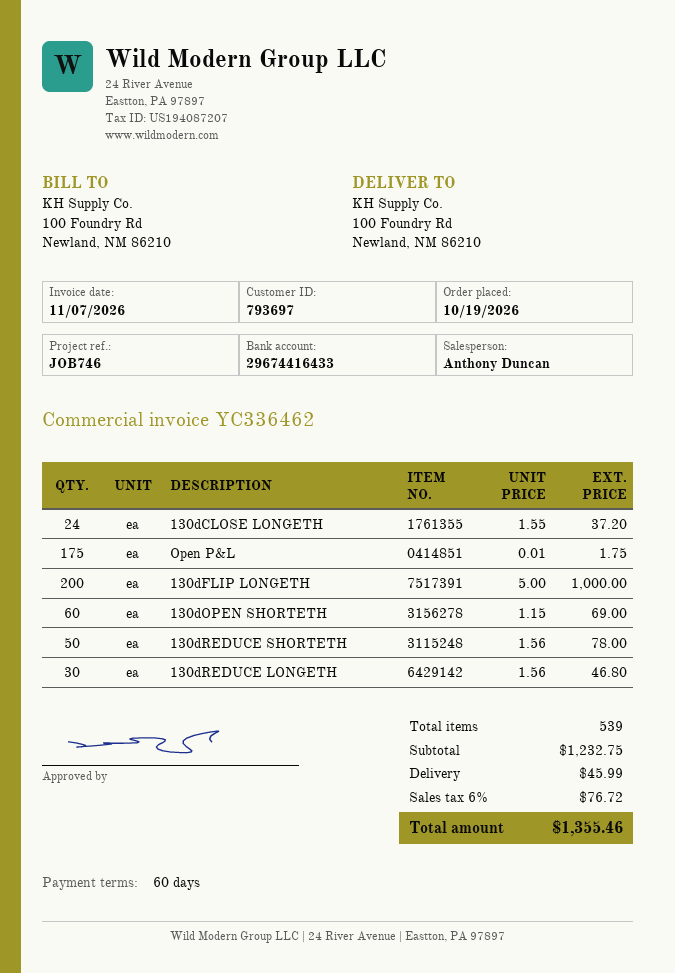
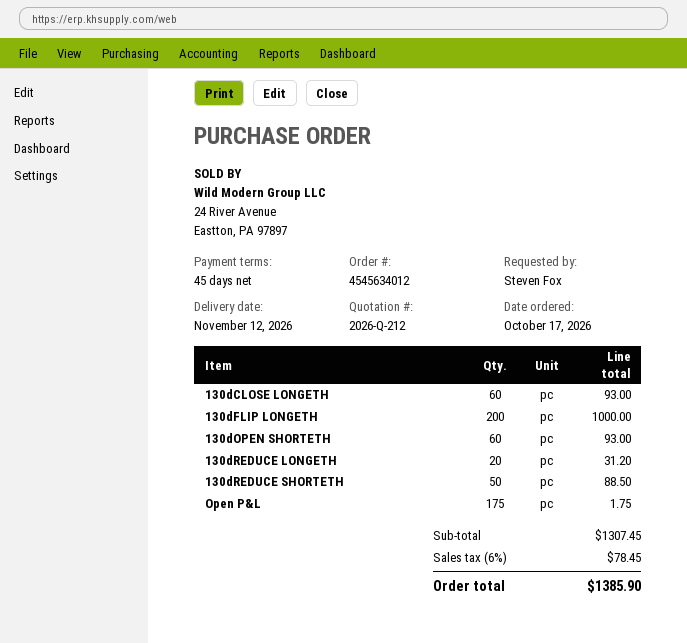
order date: 2026-10-19 -> 2026-10-17
payment terms: 60 days -> 45 days
130dCLOSE LONGETH: 24 for 37.20 -> 60 for 93.00
130dOPEN SHORTETH: 60 for 69.00 -> 60 for 93.00
130dREDUCE SHORTETH: 50 for 78.00 -> 50 for 88.50
130dREDUCE LONGETH: 30 for 46.80 -> 20 for 31.20
subtotal: 1232.75 -> 1307.45
shipping: 45.99 -> none
tax: 6% = 76.72 -> 6% = 78.45
total: 1355.46 -> 1385.90

